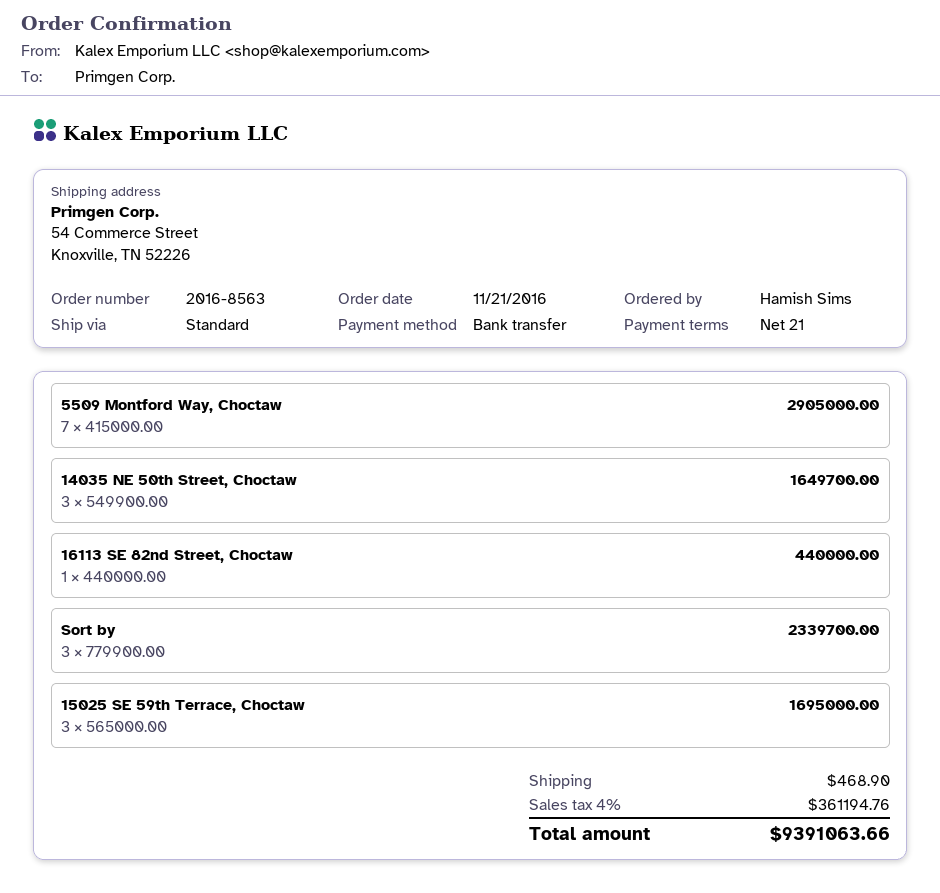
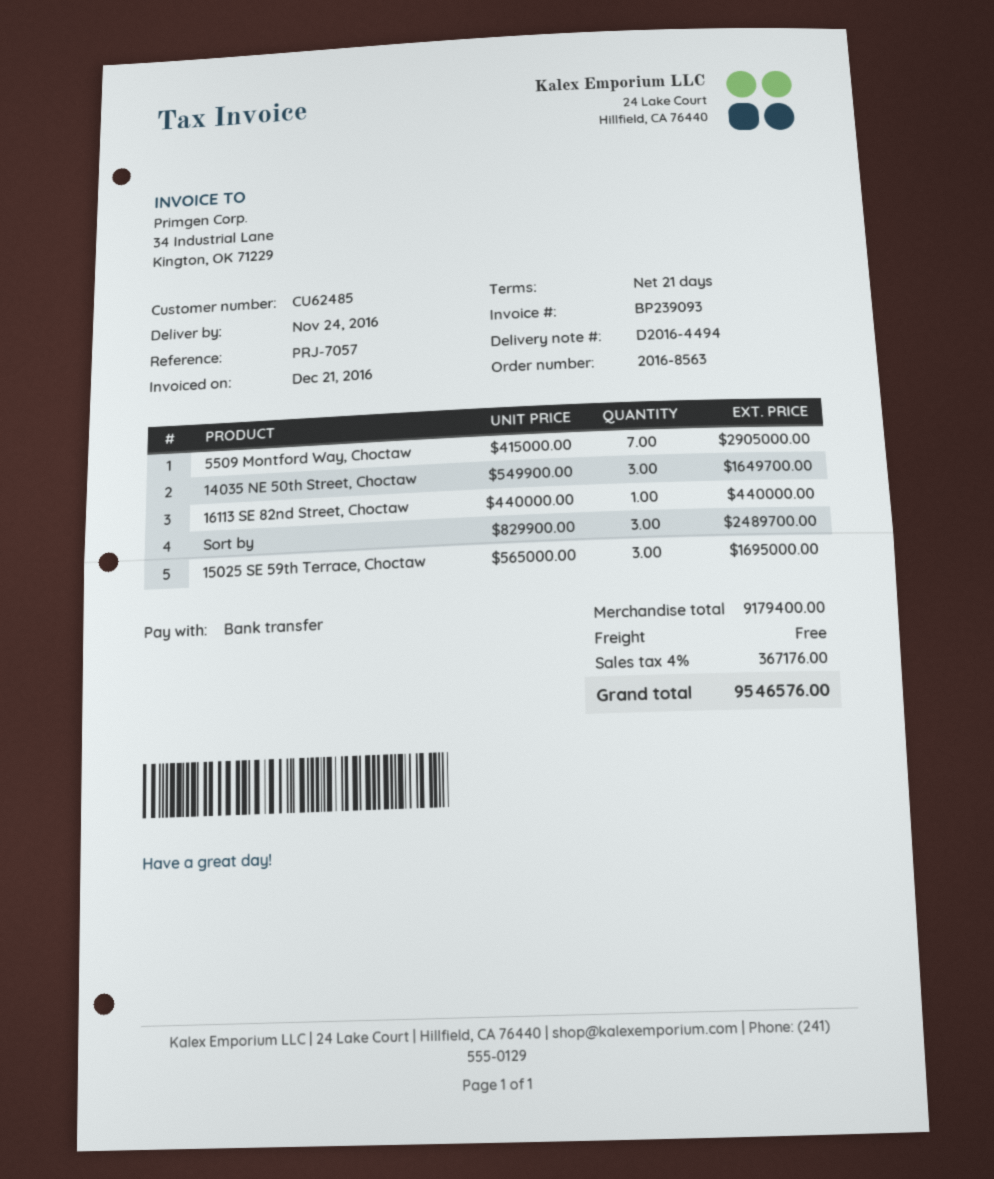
Sort by: 3 x 779900.00 = 2339700.00 -> 3 x 829900.00 = 2489700.00
shipping: 468.90 -> 0.00
tax: 4% = 361194.76 -> 4% = 367176.00
total: 9391063.66 -> 9546576.00

